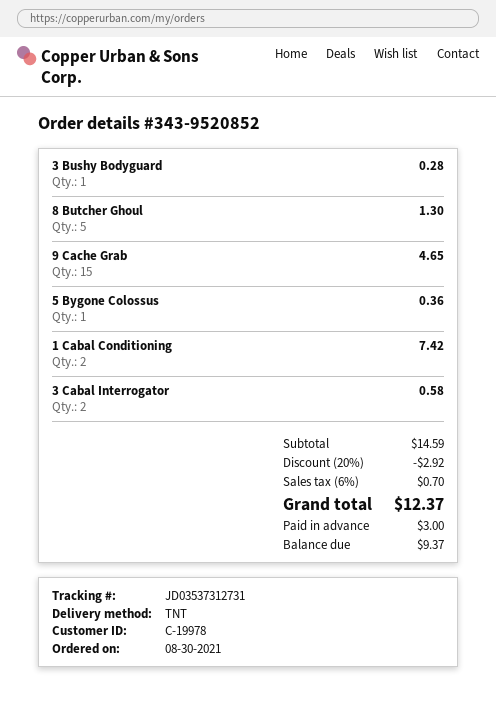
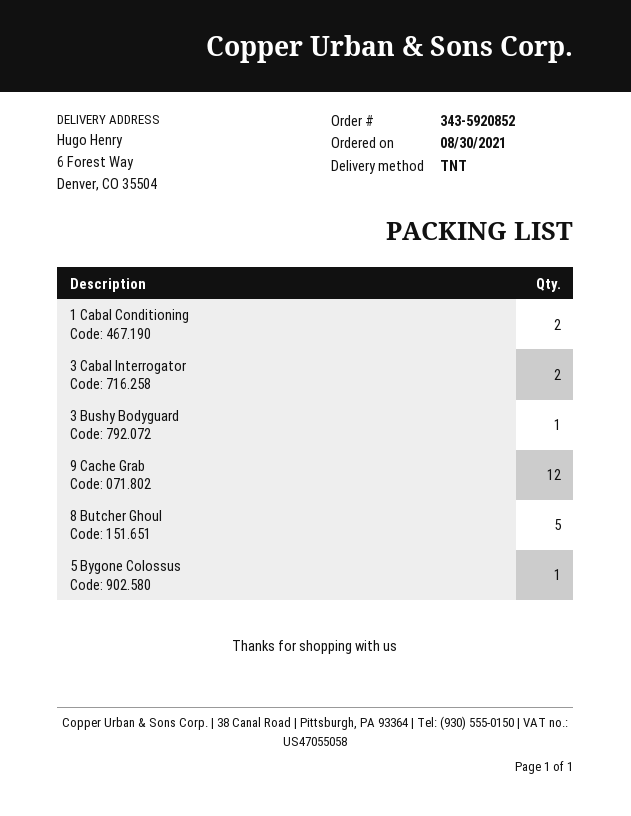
order number: 343-9520852 -> 343-5920852
9 Cache Grab: 15 -> 12

